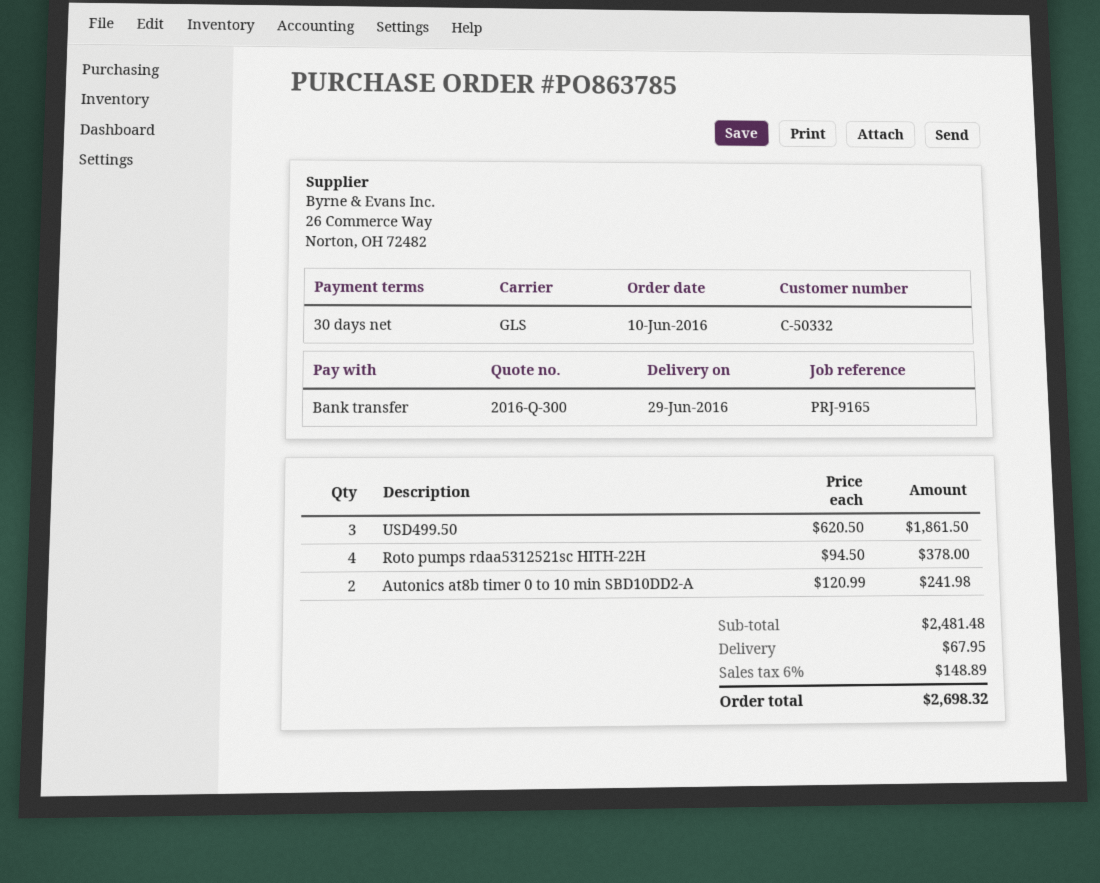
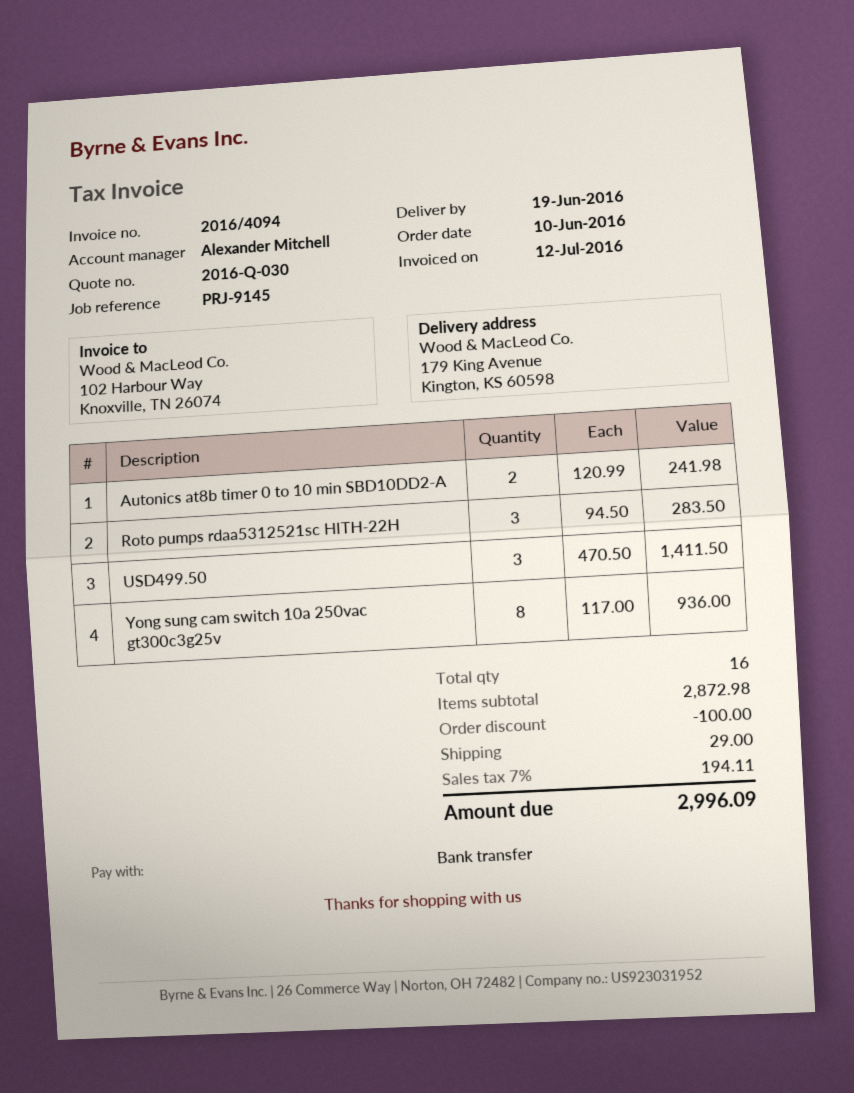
quote number: 2016-Q-300 -> 2016-Q-030
delivery date: 2016-06-29 -> 2016-06-19
reference: PRJ-9165 -> PRJ-9145
USD499.50: 3 x 620.50 = 1861.50 -> 3 x 470.50 = 1411.50
Roto pumps rdaa5312521sc HITH-22H: 4 x 94.50 = 378.00 -> 3 x 94.50 = 283.50
Yong sung cam switch 10a 250vac gt300c3g25v: none -> 8 x 117.00 = 936.00
subtotal: 2481.48 -> 2872.98
discount: none -> 100.00
shipping: 67.95 -> 29.00
tax: 6% = 148.89 -> 7% = 194.11
total: 2698.32 -> 2996.09

